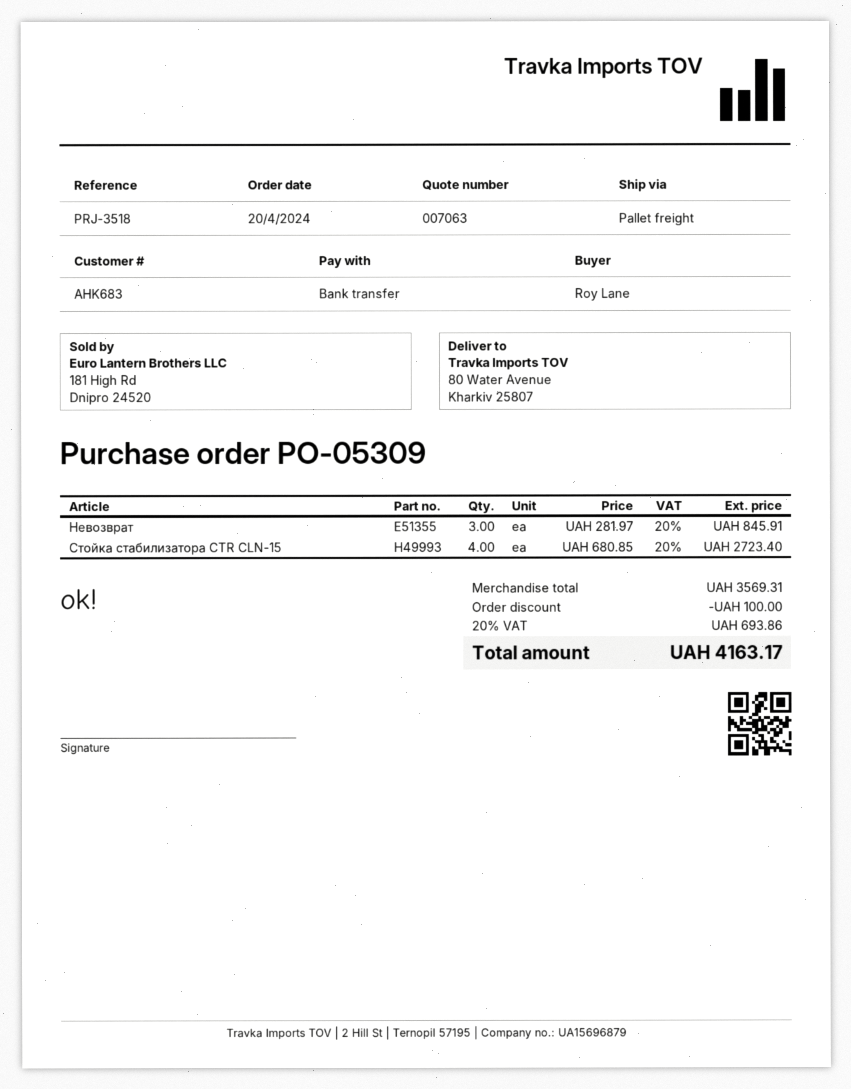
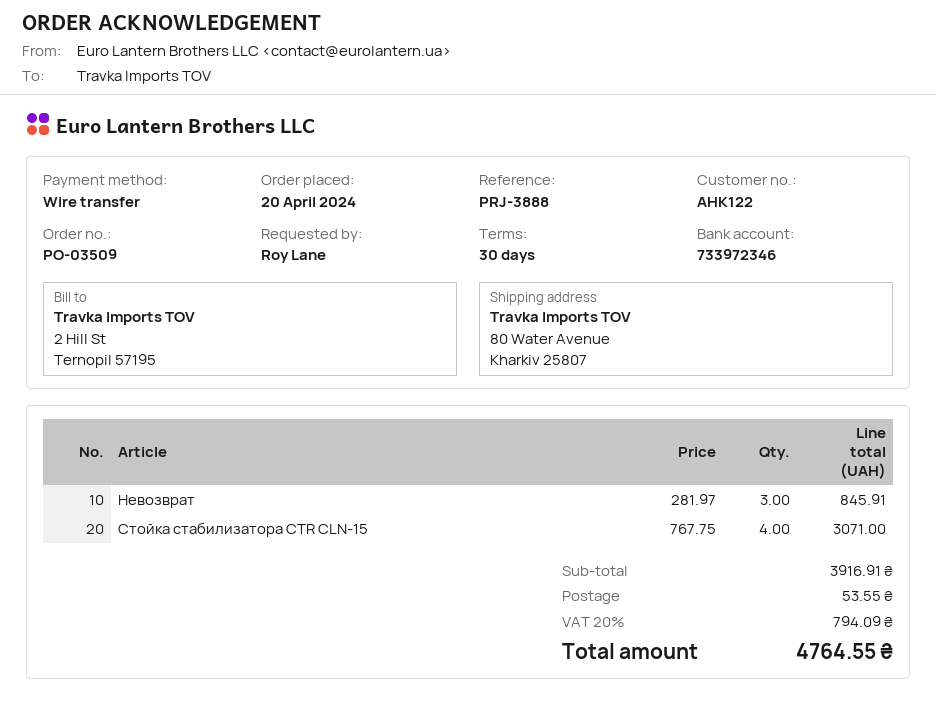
order number: PO-05309 -> PO-03509
customer number: AHK683 -> AHK122
reference: PRJ-3518 -> PRJ-3888
Стойка стабилизатора CTR CLN-15: 4 x 680.85 = 2723.40 -> 4 x 767.75 = 3071.00
subtotal: 3569.31 -> 3916.91
discount: 100.00 -> none
shipping: none -> 53.55
tax: 20% = 693.86 -> 20% = 794.09
total: 4163.17 -> 4764.55

